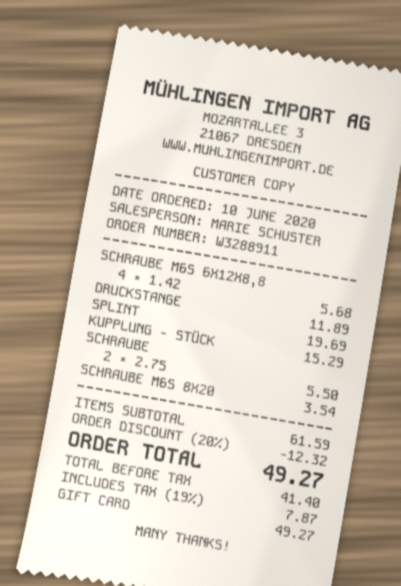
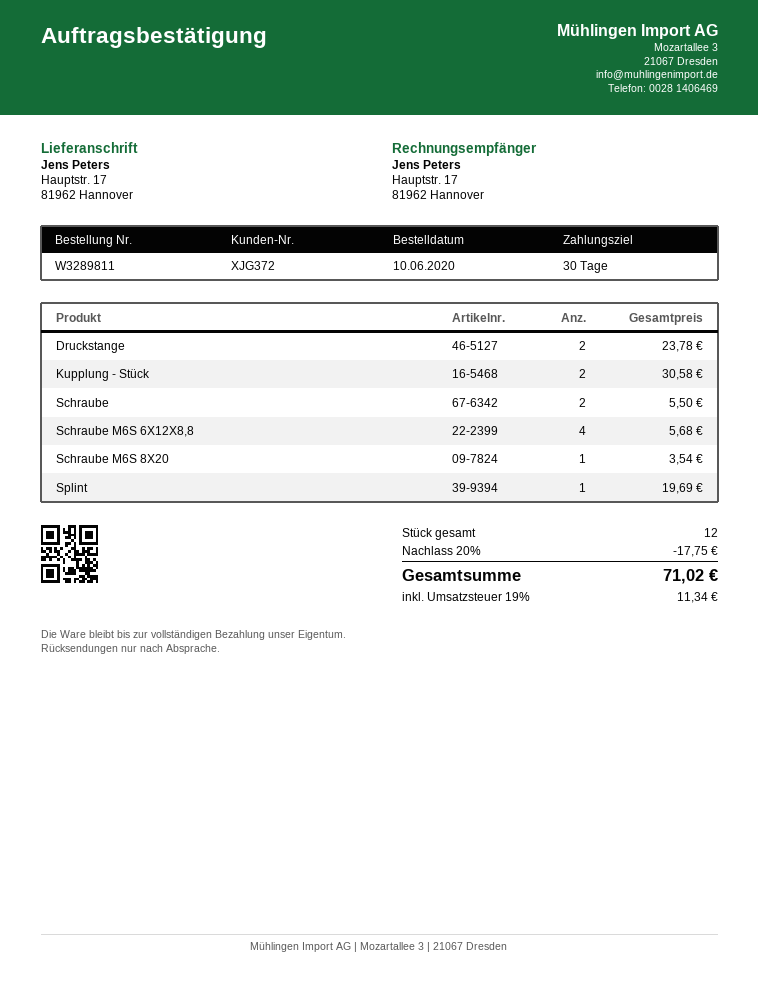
order number: W3288911 -> W3289811
DRUCKSTANGE: 1 for 11.89 -> 2 for 23.78
KUPPLUNG - STÜCK: 1 for 15.29 -> 2 for 30.58
discount: 20% = 12.32 -> 20% = 17.75
tax: 19% = 7.87 -> 19% = 11.34
total: 49.27 -> 71.02

